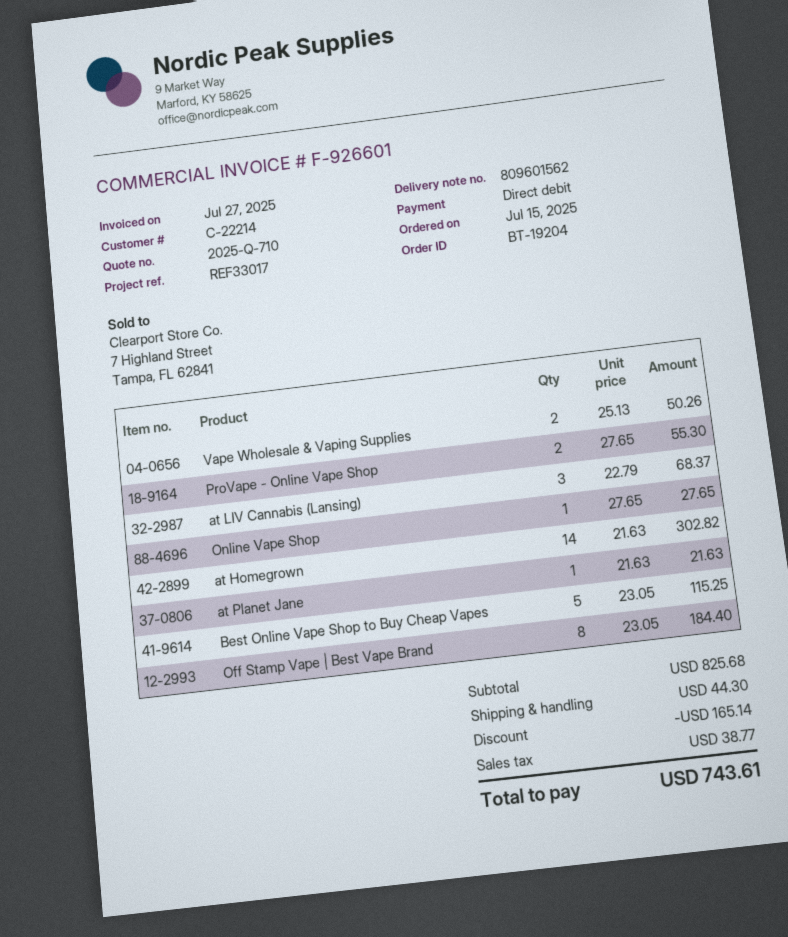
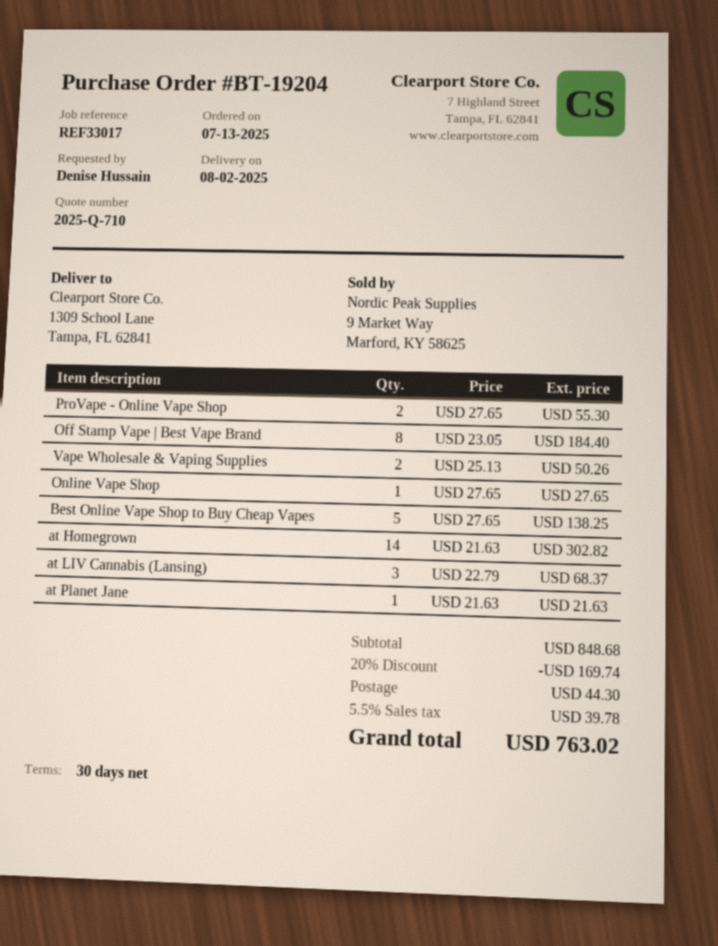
order date: 2025-07-15 -> 2025-07-13
Best Online Vape Shop to Buy Cheap Vapes: 5 x 23.05 = 115.25 -> 5 x 27.65 = 138.25
subtotal: 825.68 -> 848.68
discount: 165.14 -> 169.74
tax: 38.77 -> 39.78
total: 743.61 -> 763.02

